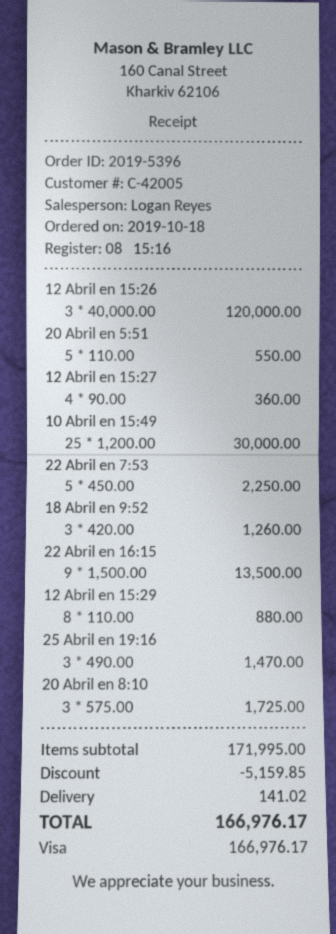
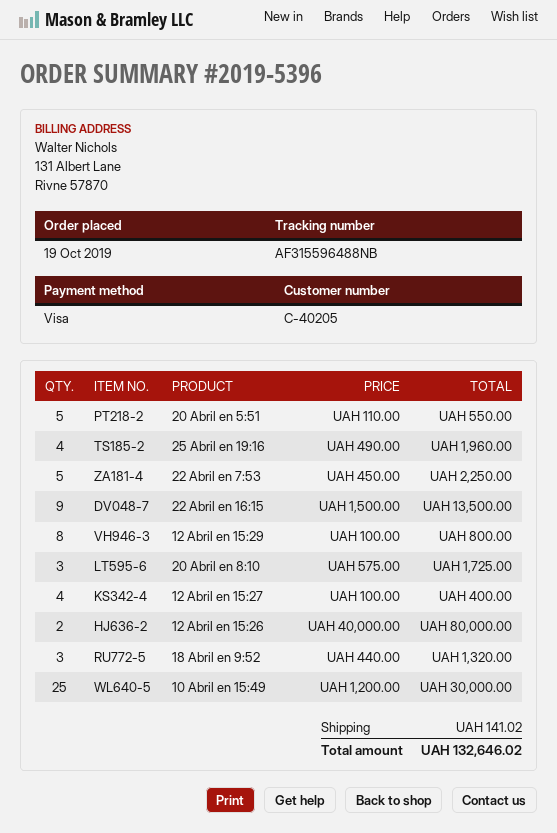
order date: 2019-10-18 -> 2019-10-19
customer number: C-42005 -> C-40205
12 Abril en 15:26: 3 x 40000.00 = 120000.00 -> 2 x 40000.00 = 80000.00
12 Abril en 15:27: 4 x 90.00 = 360.00 -> 4 x 100.00 = 400.00
18 Abril en 9:52: 3 x 420.00 = 1260.00 -> 3 x 440.00 = 1320.00
12 Abril en 15:29: 8 x 110.00 = 880.00 -> 8 x 100.00 = 800.00
25 Abril en 19:16: 3 x 490.00 = 1470.00 -> 4 x 490.00 = 1960.00
discount: 5159.85 -> none
total: 166976.17 -> 132646.02

